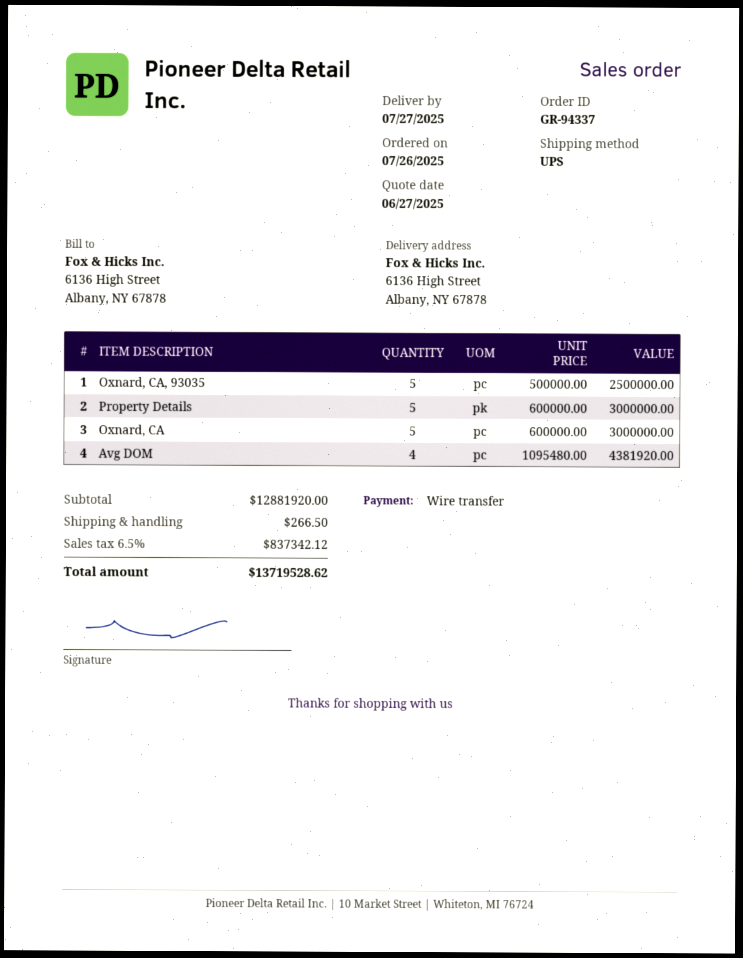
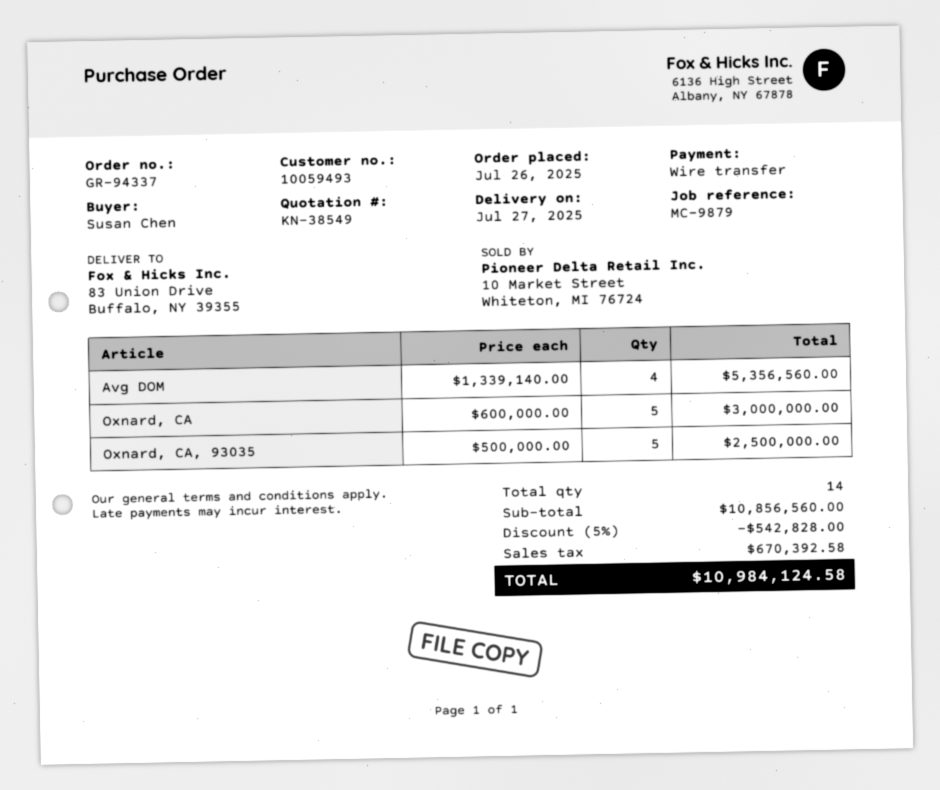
ship to: 6136 High Street, Albany, NY 67878 -> 83 Union Drive, Buffalo, NY 39355
Property Details: 5 x 600000.00 = 3000000.00 -> none
Avg DOM: 4 x 1095480.00 = 4381920.00 -> 4 x 1339140.00 = 5356560.00
subtotal: 12881920.00 -> 10856560.00
discount: none -> 5% = 542828.00
shipping: 266.50 -> none
tax: 837342.12 -> 670392.58
total: 13719528.62 -> 10984124.58

